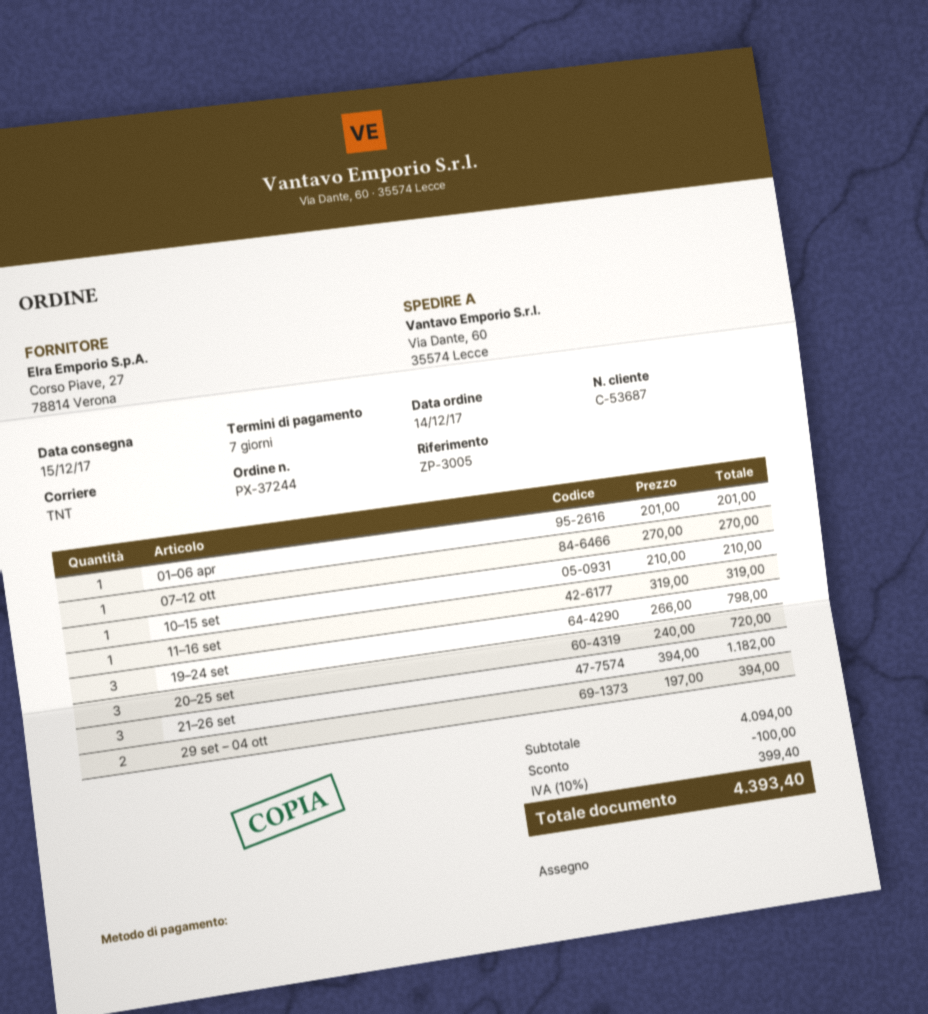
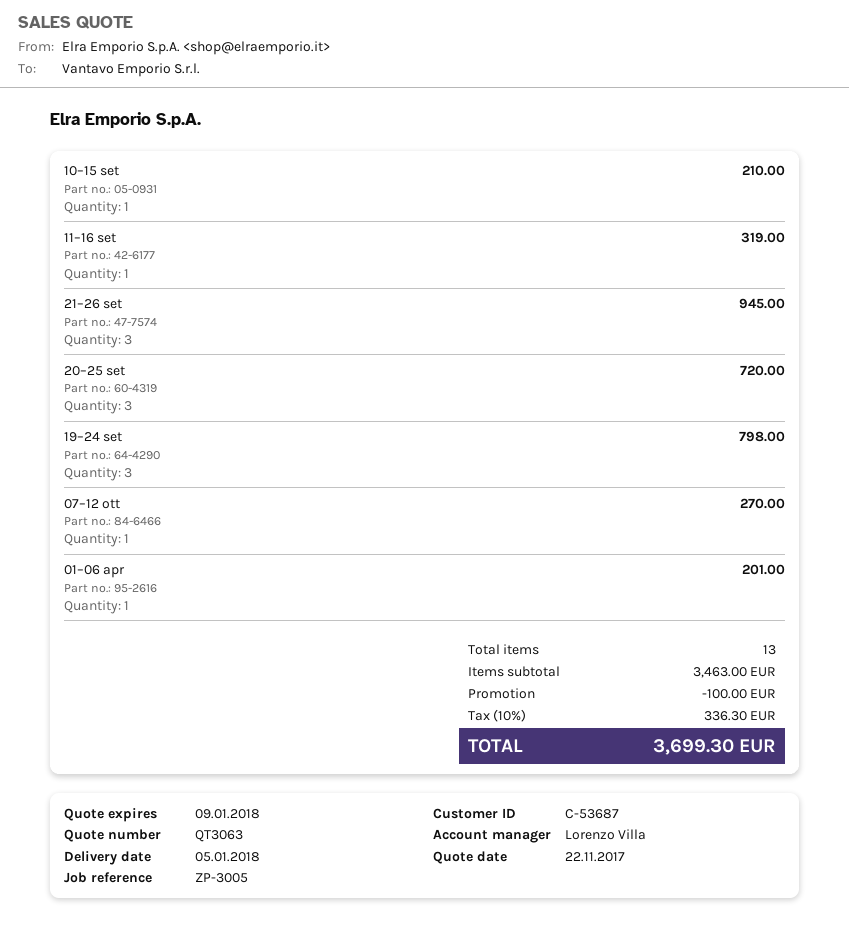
delivery date: 2017-12-15 -> 2018-01-05
21–26 set: 3 for 1182.00 -> 3 for 945.00
29 set – 04 ott: 2 for 394.00 -> none
subtotal: 4094.00 -> 3463.00
tax: 10% = 399.40 -> 10% = 336.30
total: 4393.40 -> 3699.30

